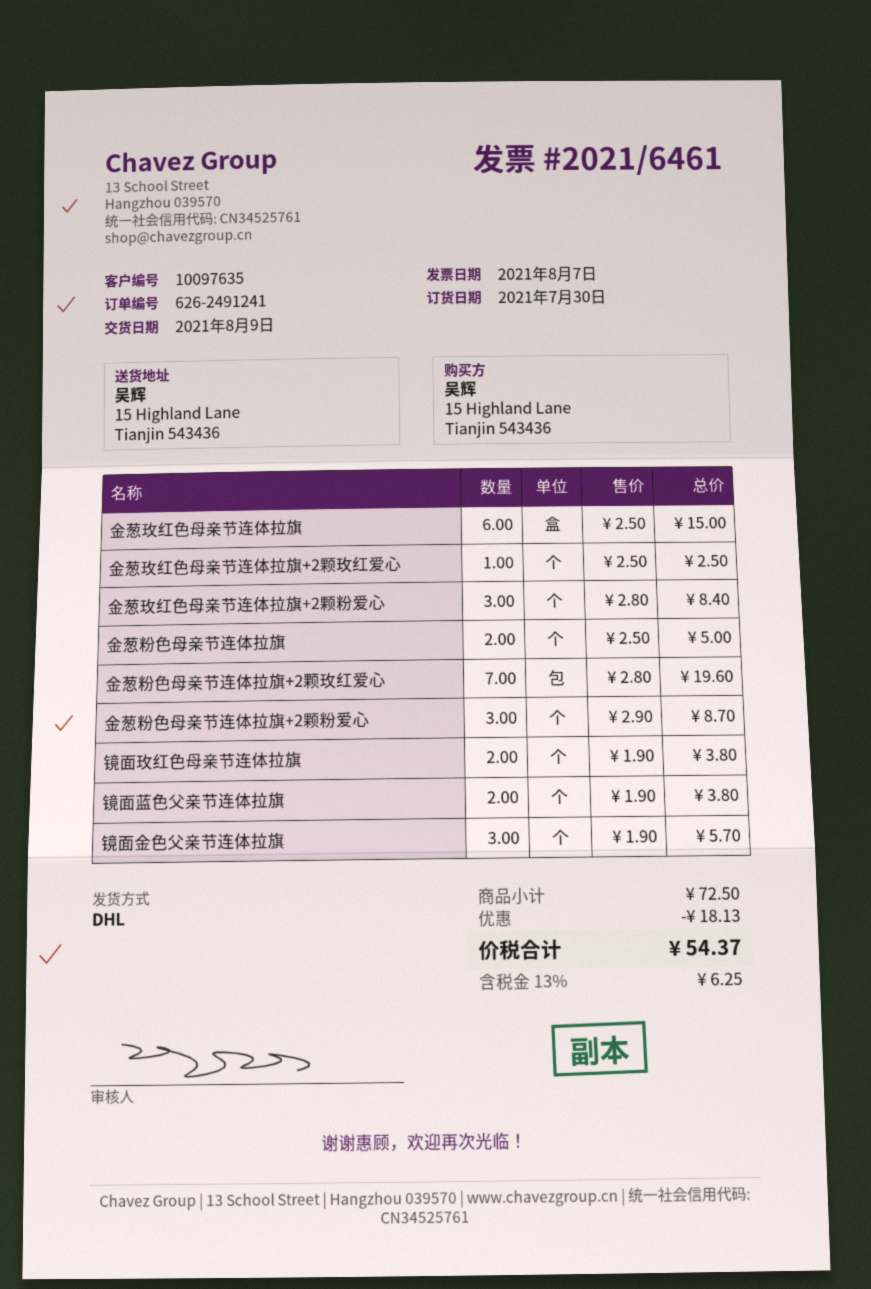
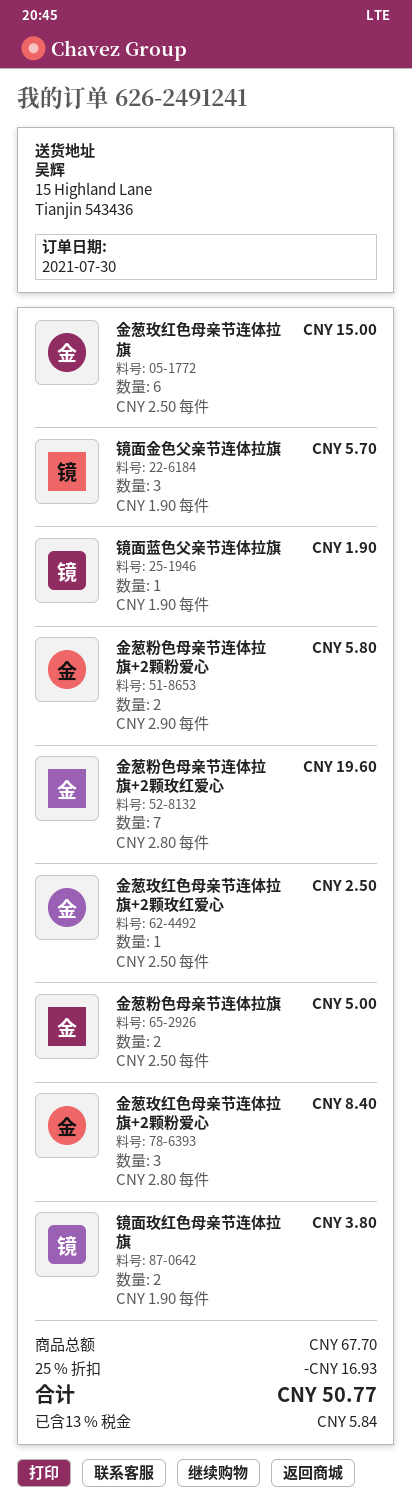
金葱粉色母亲节连体拉旗+2颗粉爱心: 3 x 2.90 = 8.70 -> 2 x 2.90 = 5.80
镜面蓝色父亲节连体拉旗: 2 x 1.90 = 3.80 -> 1 x 1.90 = 1.90
subtotal: 72.50 -> 67.70
discount: 18.13 -> 16.93
tax: 13% = 6.25 -> 13% = 5.84
total: 54.37 -> 50.77

